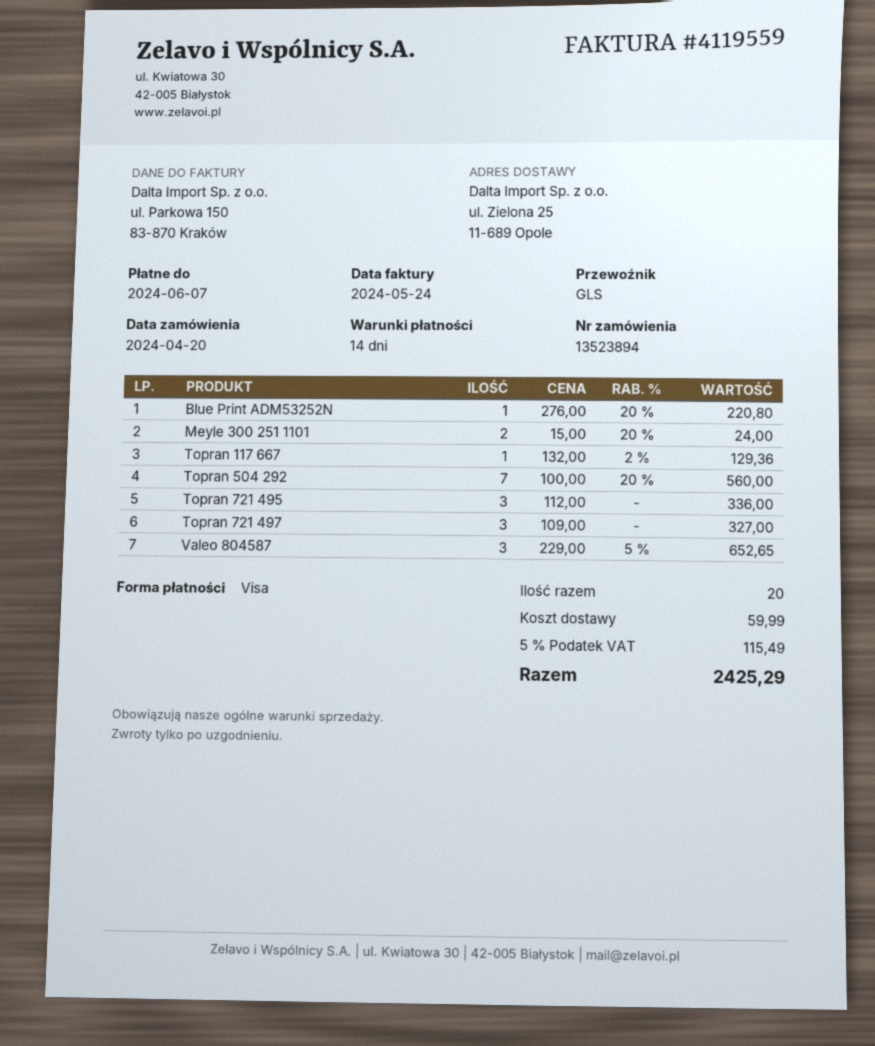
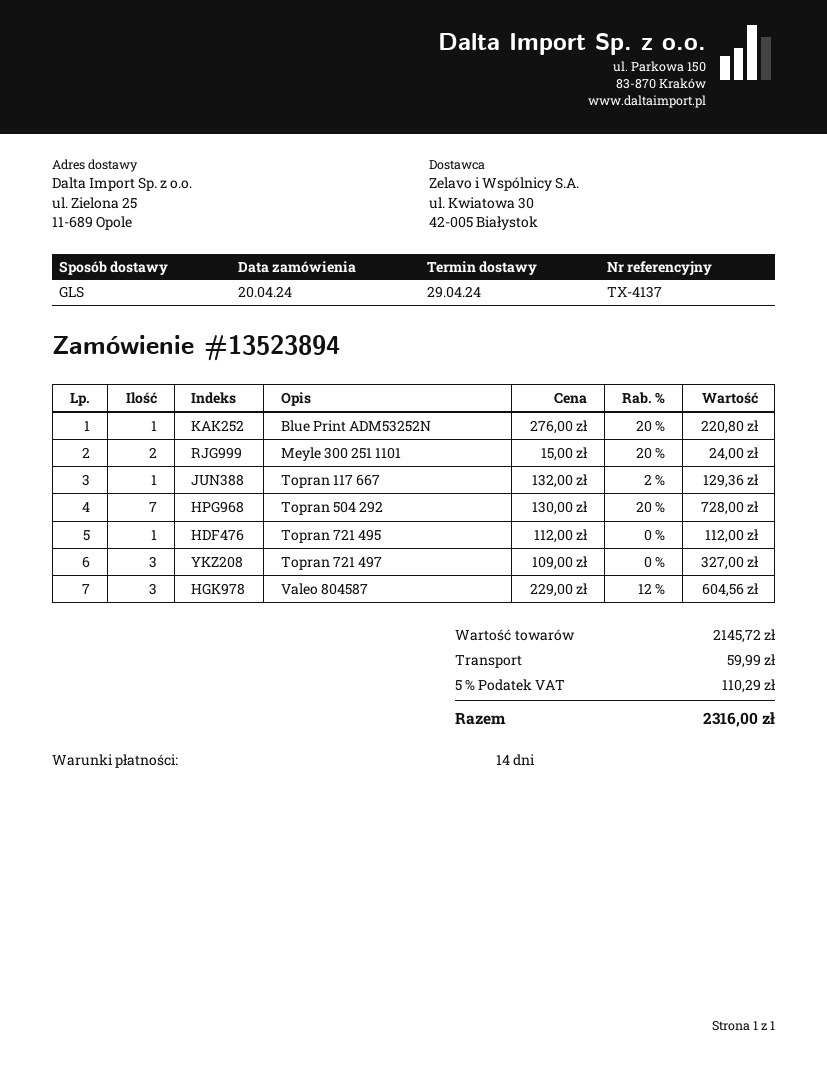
Topran 504 292: 7 x 100.00 - 20% = 560.00 -> 7 x 130.00 - 20% = 728.00
Topran 721 495: 3 x 112.00 = 336.00 -> 1 x 112.00 = 112.00
Valeo 804587: 3 x 229.00 - 5% = 652.65 -> 3 x 229.00 - 12% = 604.56
tax: 5% = 115.49 -> 5% = 110.29
total: 2425.29 -> 2316.00

